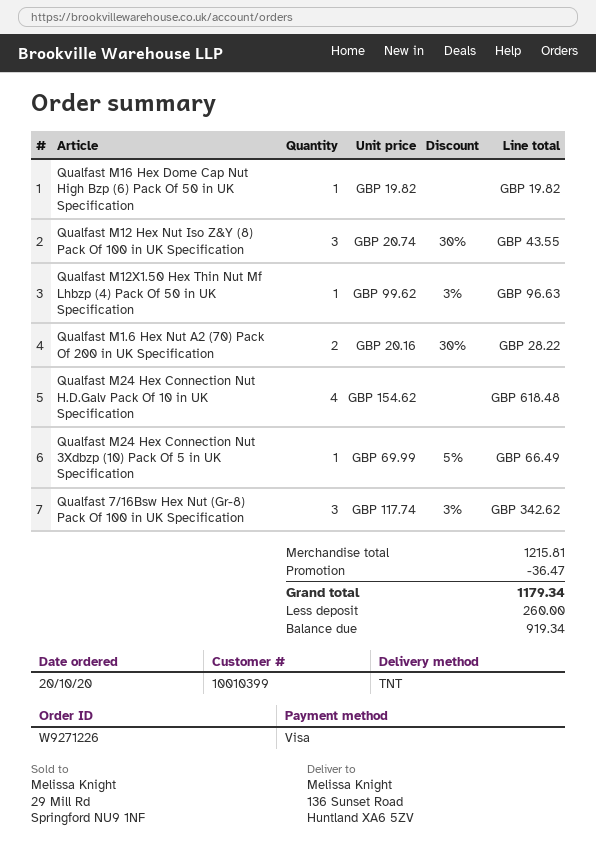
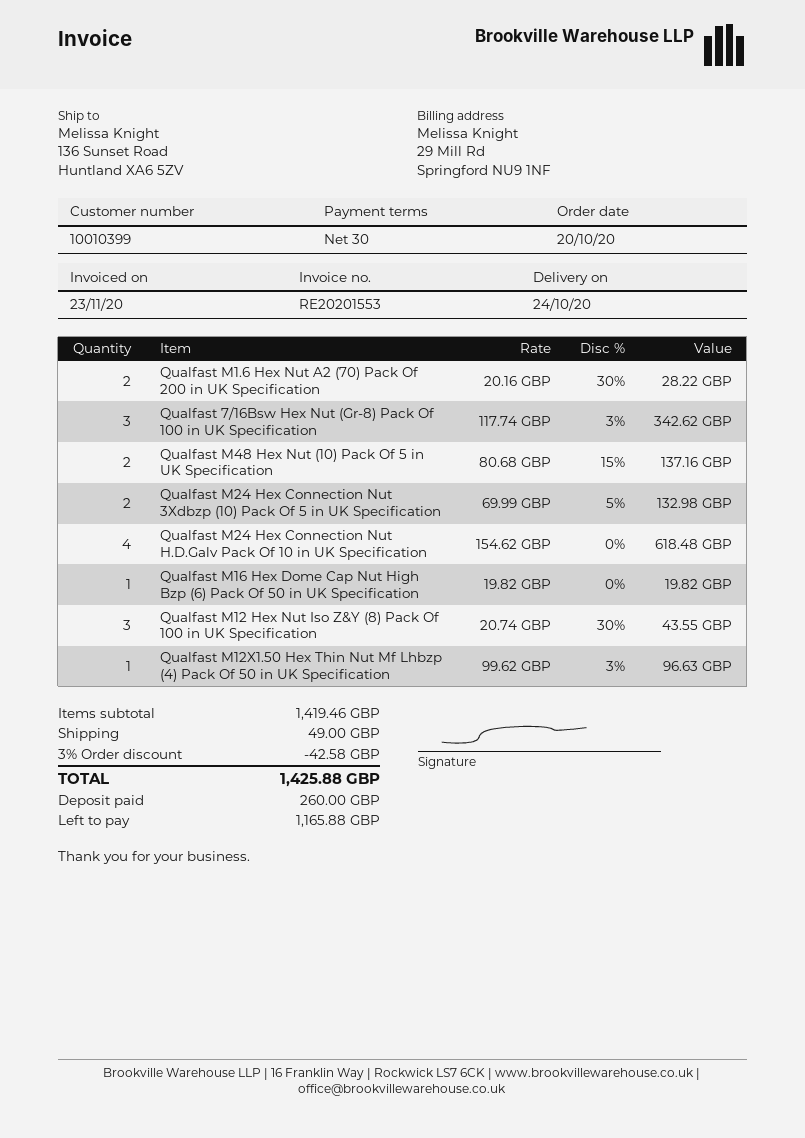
Qualfast M24 Hex Connection Nut 3Xdbzp (10) Pack Of 5 in UK Specification: 1 x 69.99 - 5% = 66.49 -> 2 x 69.99 - 5% = 132.98
Qualfast M48 Hex Nut (10) Pack Of 5 in UK Specification: none -> 2 x 80.68 - 15% = 137.16
subtotal: 1215.81 -> 1419.46
discount: 36.47 -> 42.58
shipping: none -> 49.00
total: 1179.34 -> 1425.88
balance: 919.34 -> 1165.88

